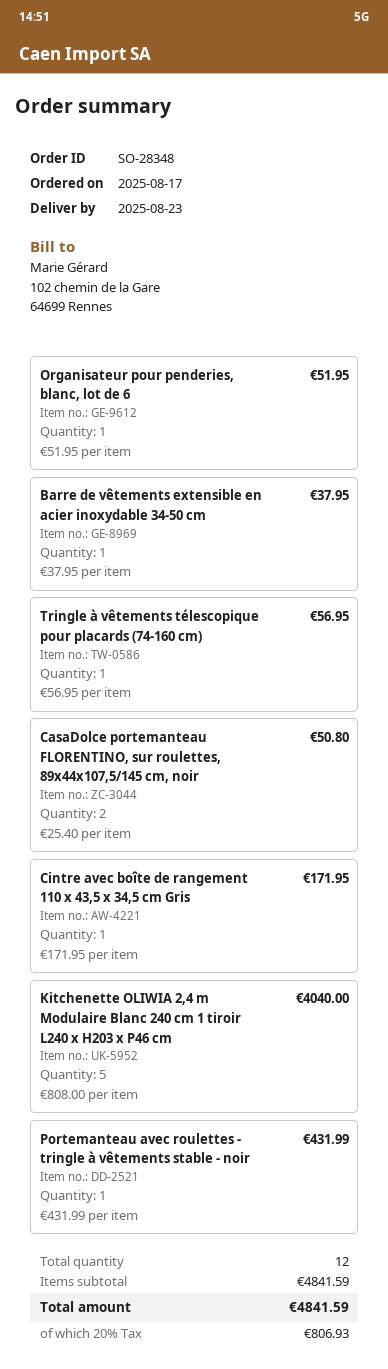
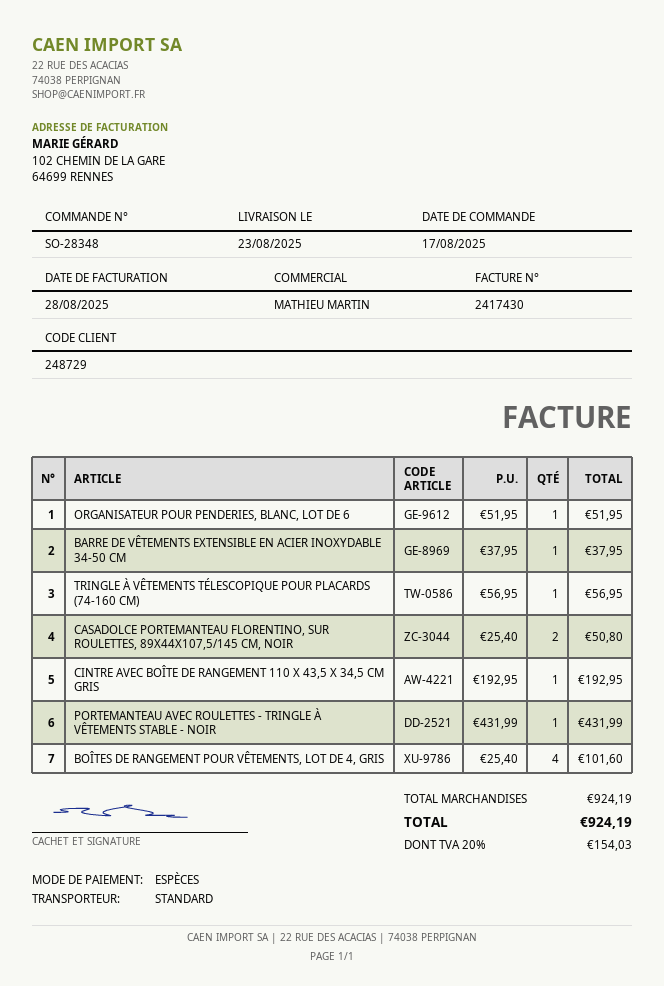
Cintre avec boîte de rangement 110 x 43,5 x 34,5 cm Gris: 1 x 171.95 = 171.95 -> 1 x 192.95 = 192.95
Kitchenette OLIWIA 2,4 m Modulaire Blanc 240 cm 1 tiroir L240 x H203 x P46 cm: 5 x 808.00 = 4040.00 -> none
BOÎTES DE RANGEMENT POUR VÊTEMENTS, LOT DE 4, GRIS: none -> 4 x 25.40 = 101.60
subtotal: 4841.59 -> 924.19
tax: 20% = 806.93 -> 20% = 154.03
total: 4841.59 -> 924.19

